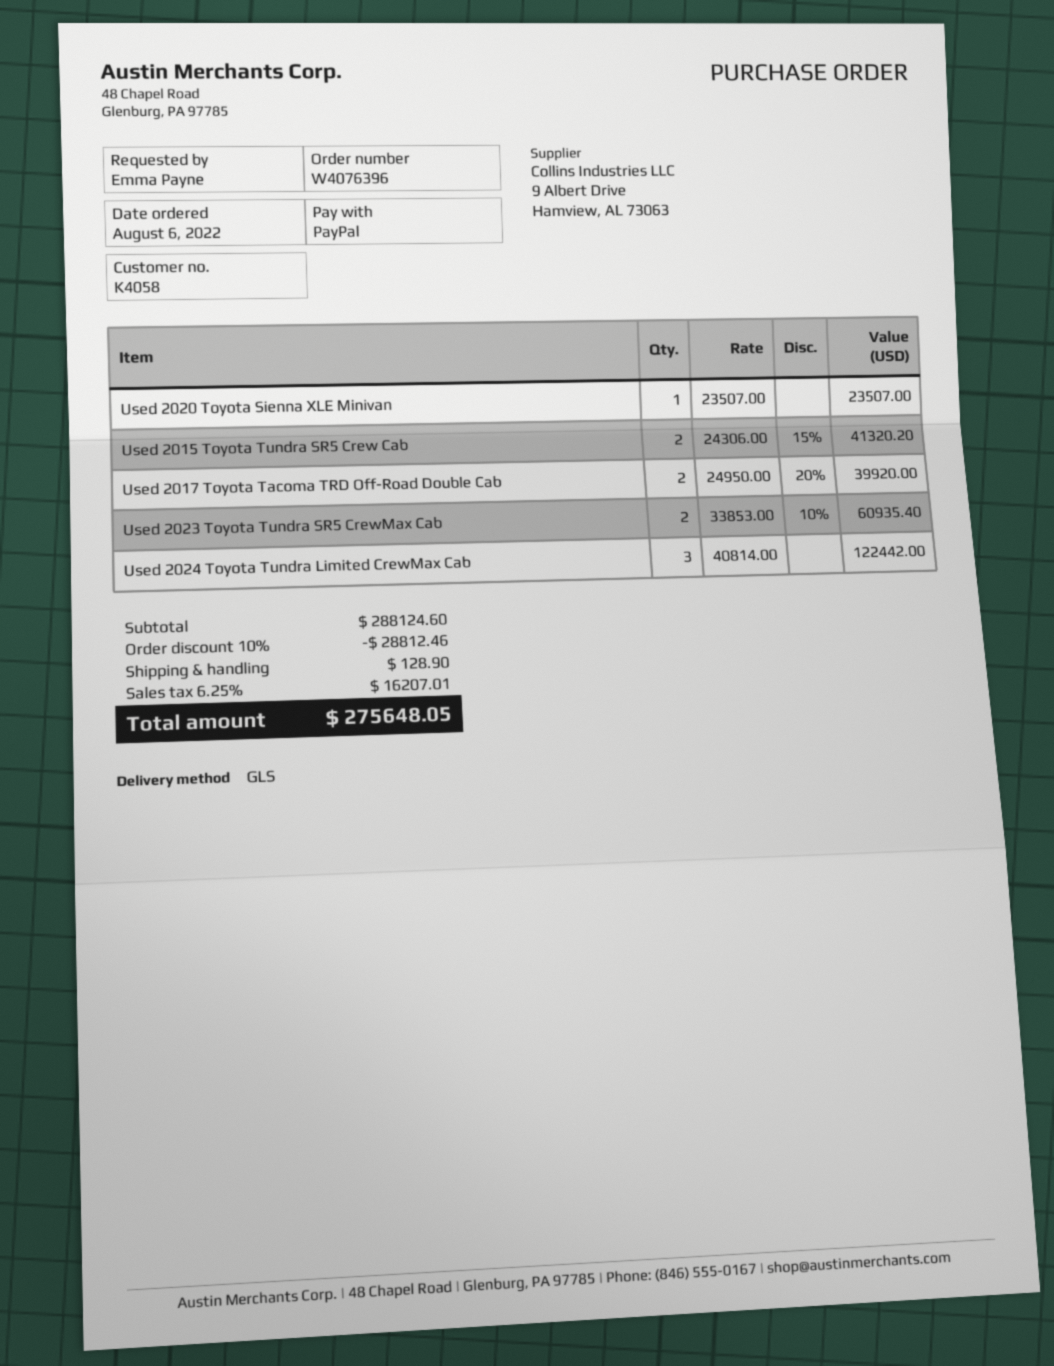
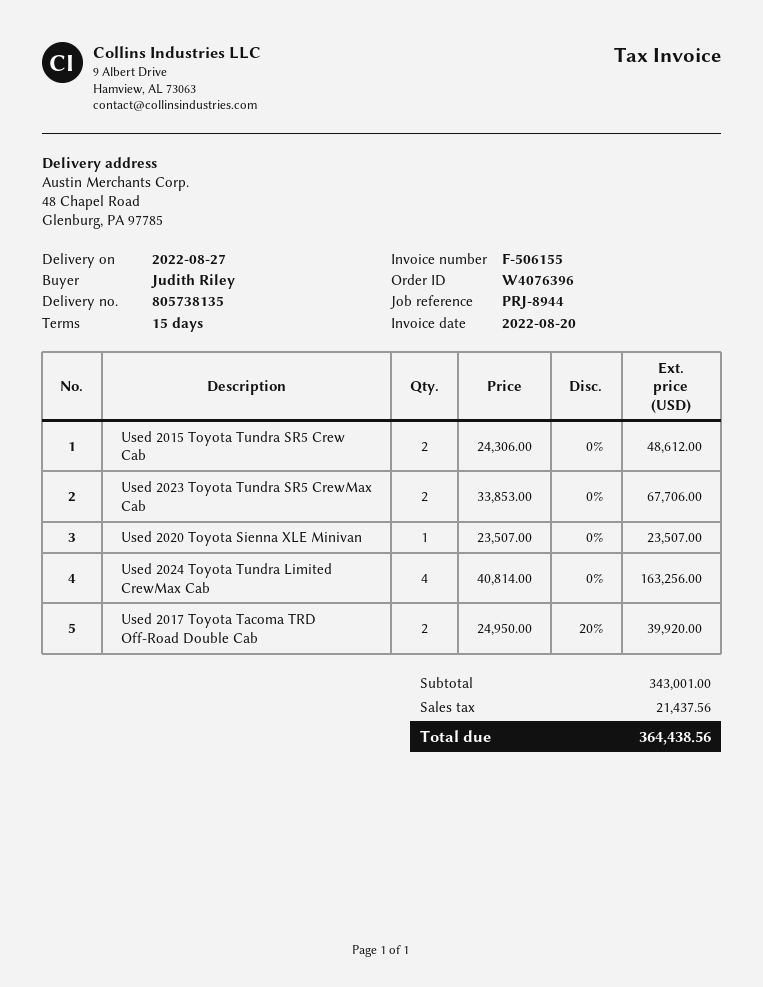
ordered by: Emma Payne -> Judith Riley
Used 2015 Toyota Tundra SR5 Crew Cab: 2 x 24306.00 - 15% = 41320.20 -> 2 x 24306.00 = 48612.00
Used 2023 Toyota Tundra SR5 CrewMax Cab: 2 x 33853.00 - 10% = 60935.40 -> 2 x 33853.00 = 67706.00
Used 2024 Toyota Tundra Limited CrewMax Cab: 3 x 40814.00 = 122442.00 -> 4 x 40814.00 = 163256.00
subtotal: 288124.60 -> 343001.00
discount: 10% = 28812.46 -> none
shipping: 128.90 -> none
tax: 16207.01 -> 21437.56
total: 275648.05 -> 364438.56

